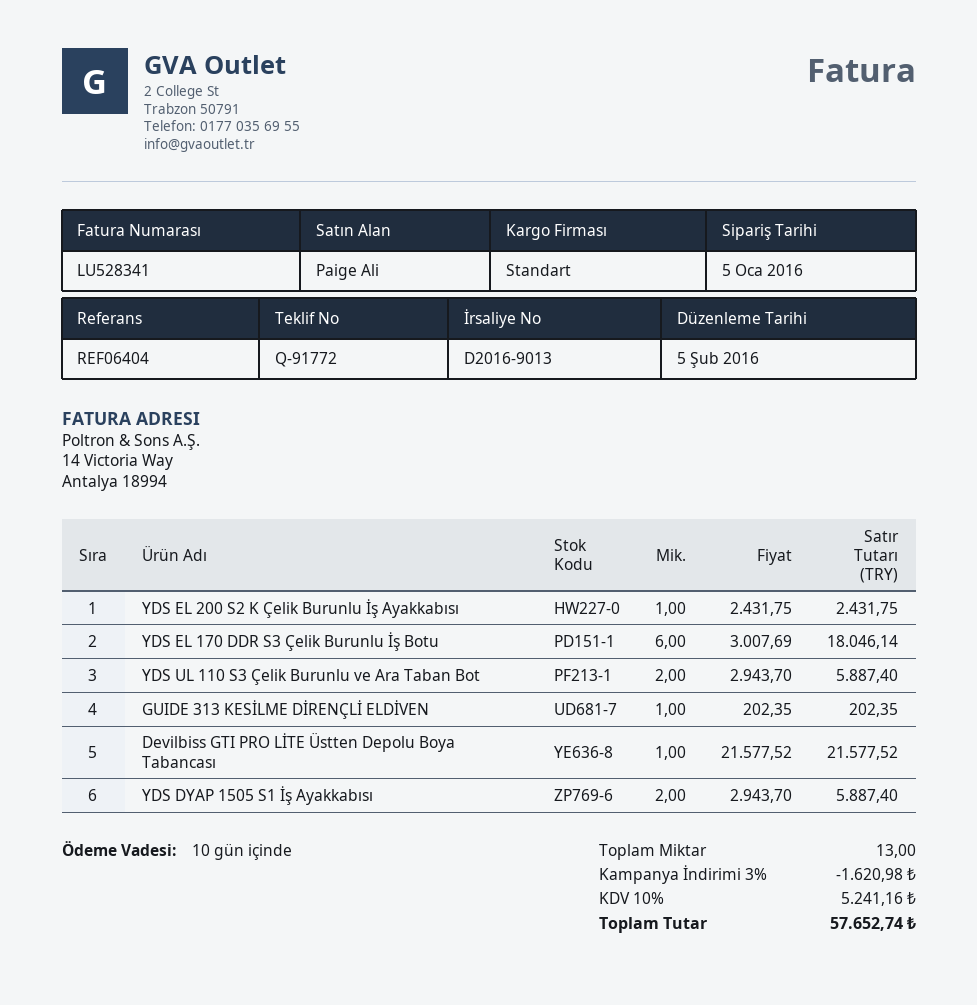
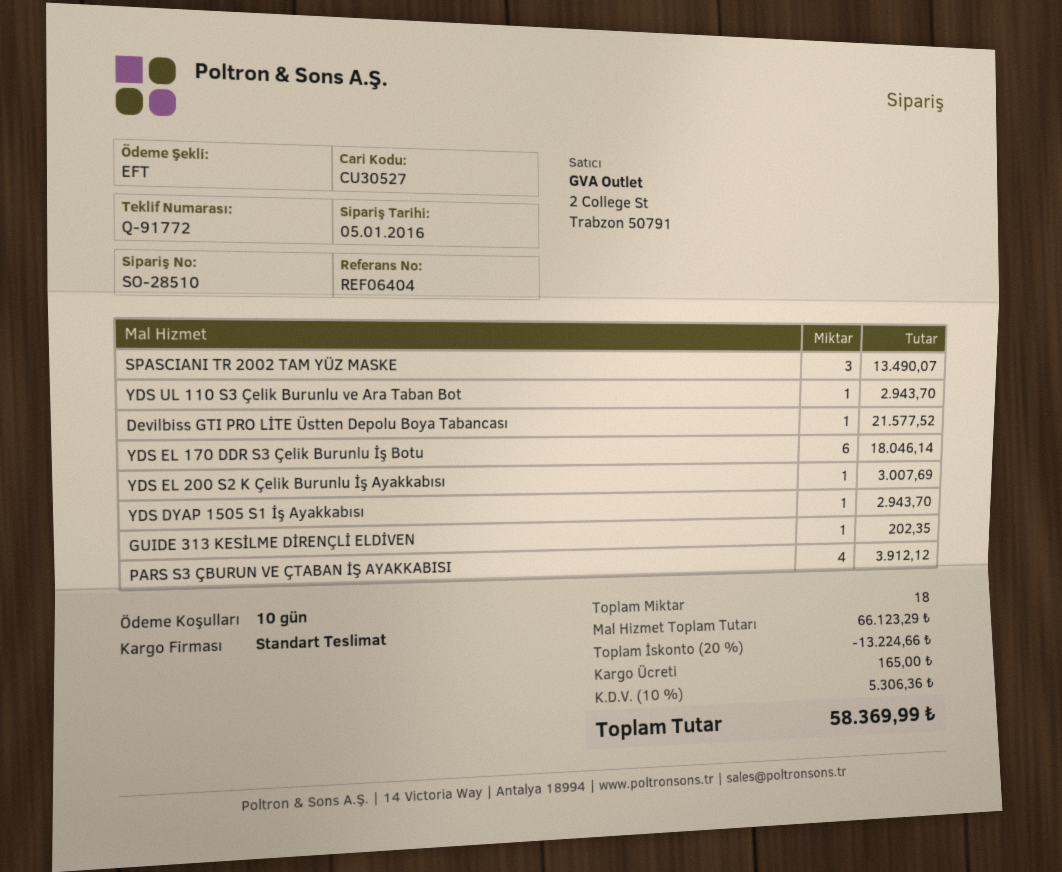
YDS EL 200 S2 K Çelik Burunlu İş Ayakkabısı: 1 for 2431.75 -> 1 for 3007.69
YDS UL 110 S3 Çelik Burunlu ve Ara Taban Bot: 2 for 5887.40 -> 1 for 2943.70
YDS DYAP 1505 S1 İş Ayakkabısı: 2 for 5887.40 -> 1 for 2943.70
SPASCIANI TR 2002 TAM YÜZ MASKE: none -> 3 for 13490.07
PARS S3 ÇBURUN VE ÇTABAN İŞ AYAKKABISI: none -> 4 for 3912.12
total quantity: 13 -> 18
discount: 3% = 1620.98 -> 20% = 13224.66
shipping: none -> 165.00
tax: 10% = 5241.16 -> 10% = 5306.36
total: 57652.74 -> 58369.99

